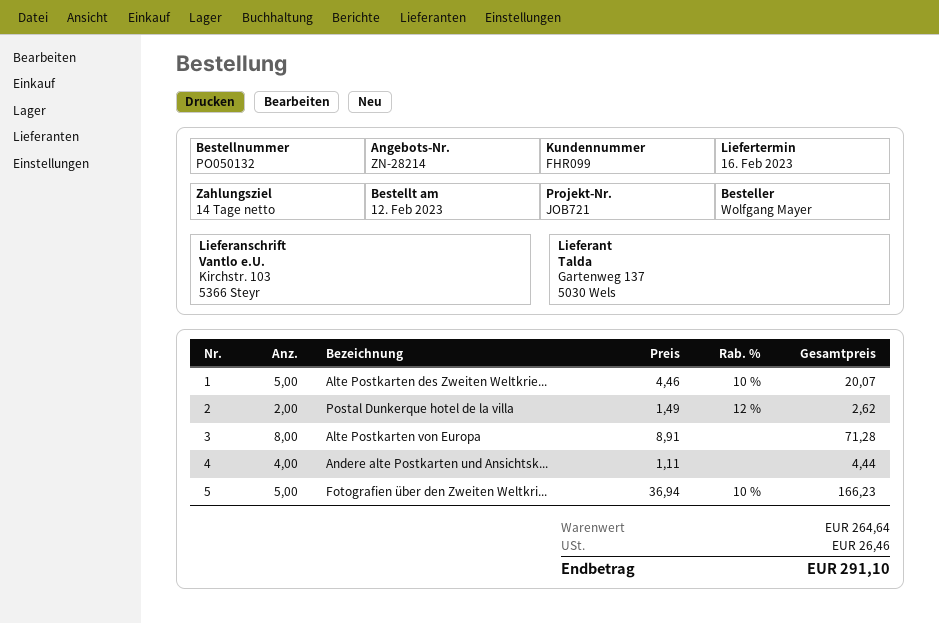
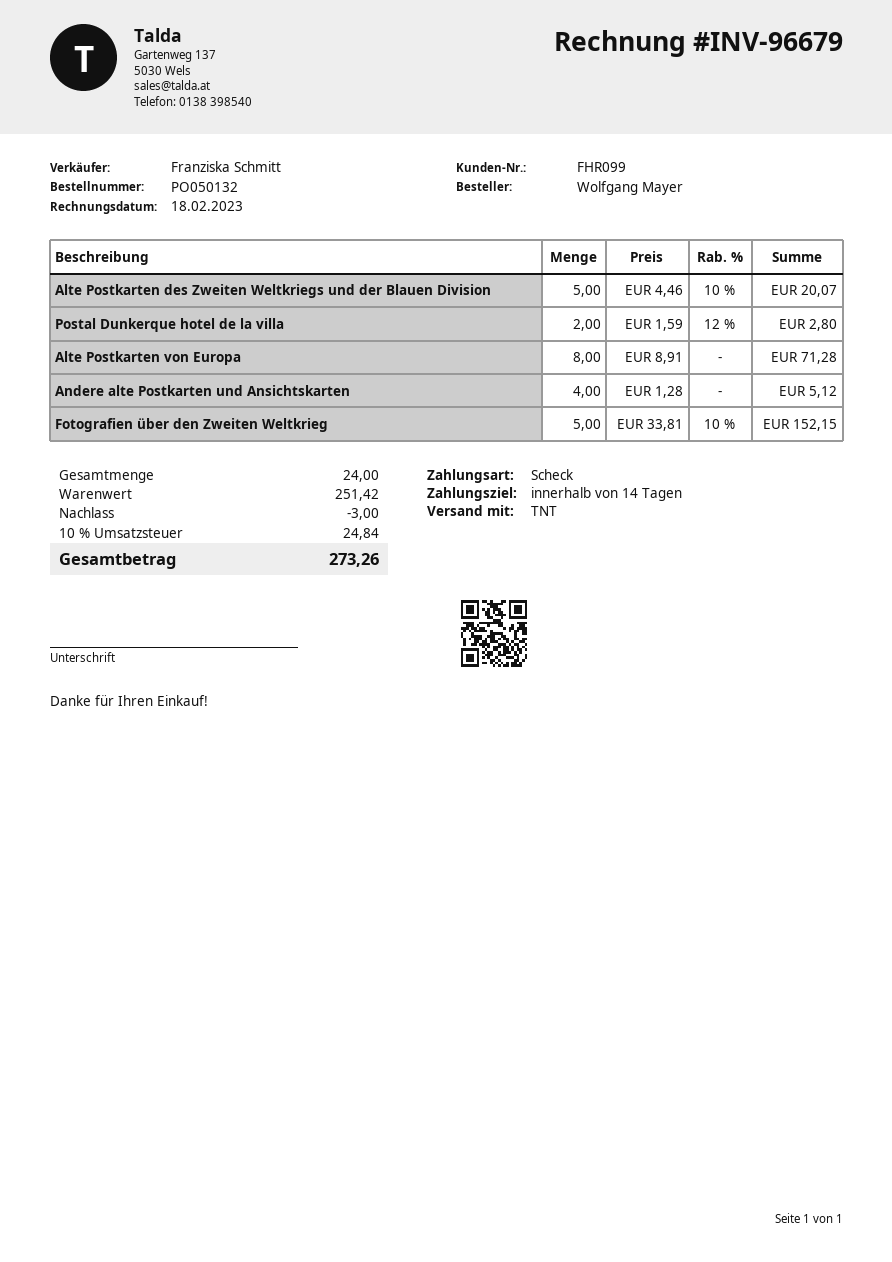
Postal Dunkerque hotel de la villa: 2 x 1.49 - 12% = 2.62 -> 2 x 1.59 - 12% = 2.80
Andere alte Postkarten und Ansichtsk...: 4 x 1.11 = 4.44 -> 4 x 1.28 = 5.12
Fotografien über den Zweiten Weltkri...: 5 x 36.94 - 10% = 166.23 -> 5 x 33.81 - 10% = 152.15
subtotal: 264.64 -> 251.42
discount: none -> 3.00
tax: 26.46 -> 24.84
total: 291.10 -> 273.26

